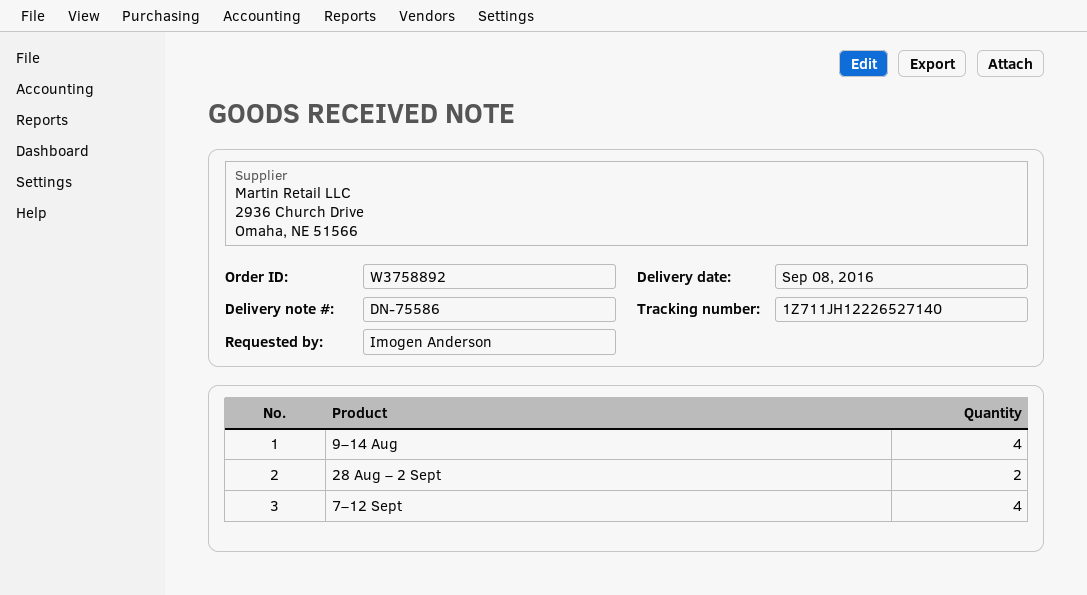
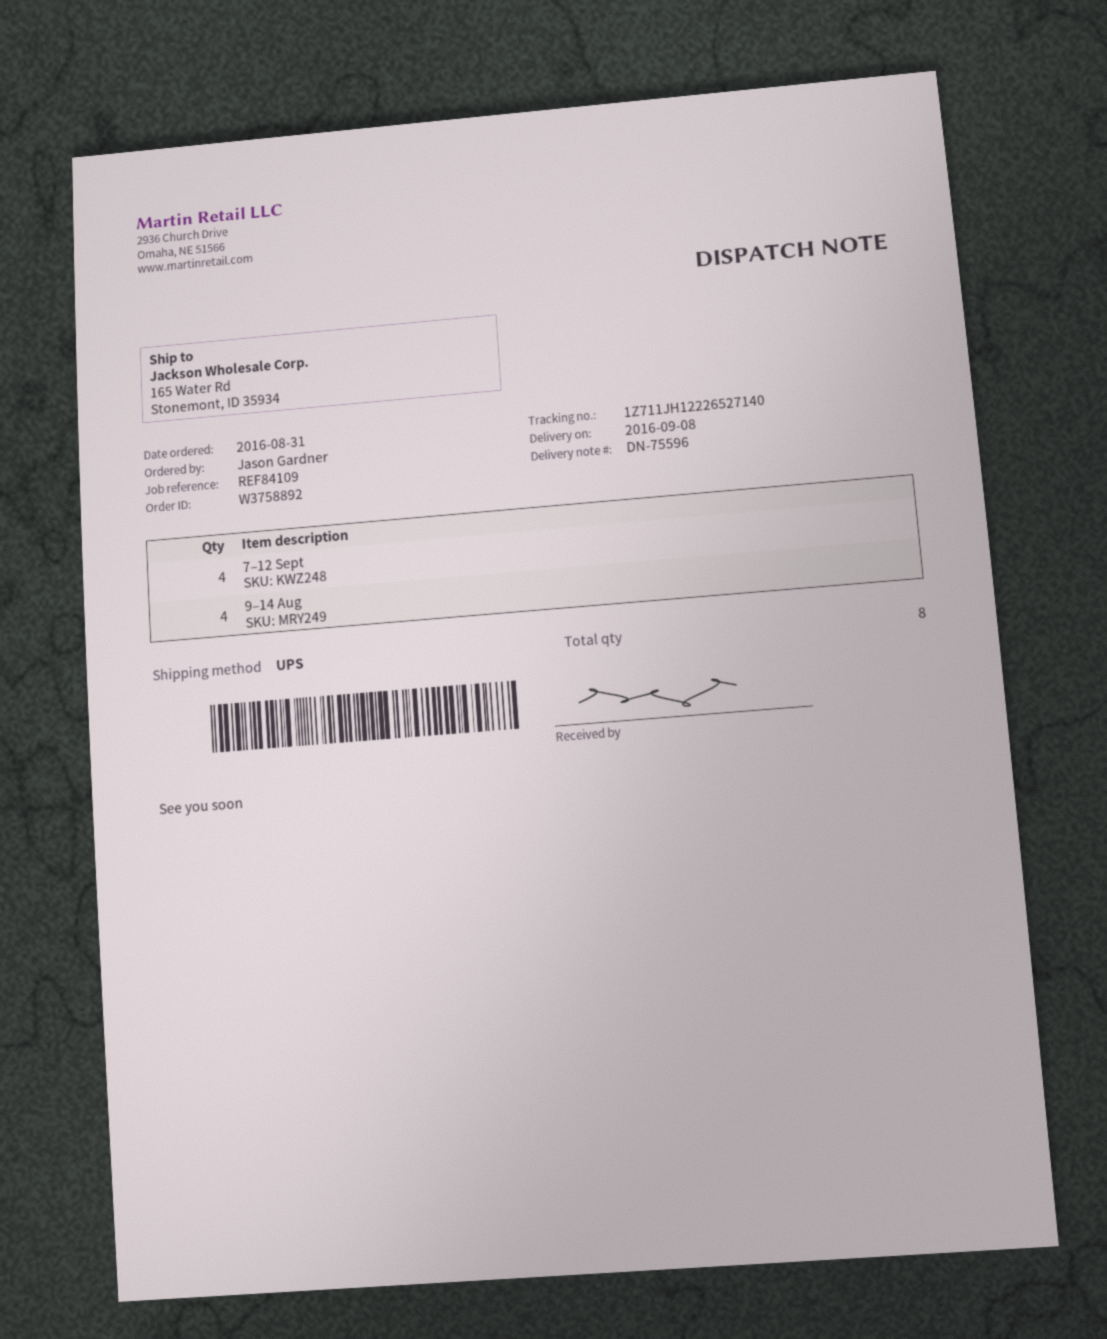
delivery note number: DN-75586 -> DN-75596
ordered by: Imogen Anderson -> Jason Gardner
28 Aug – 2 Sept: 2 -> none

